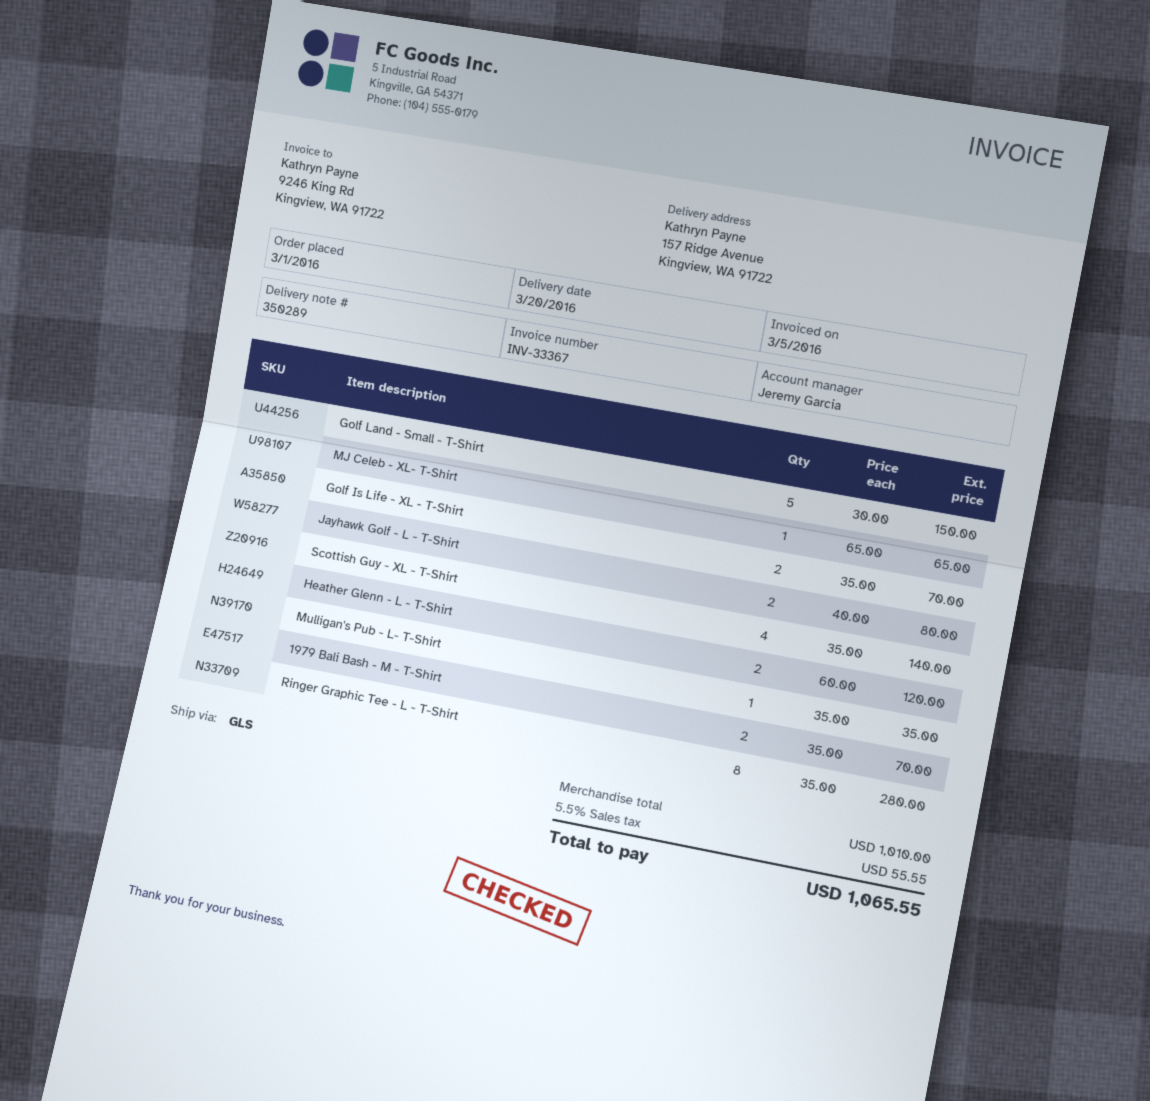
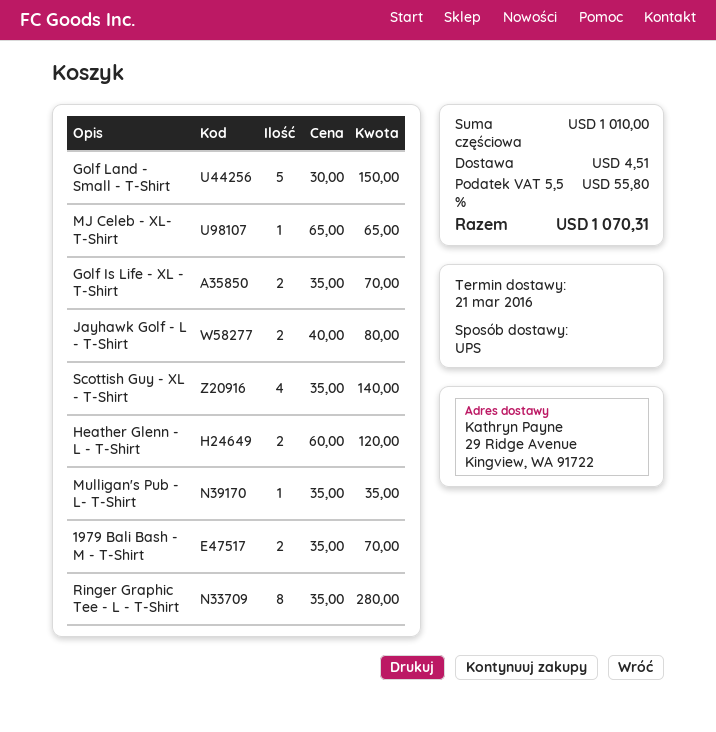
delivery date: 2016-03-20 -> 2016-03-21
shipping method: GLS -> UPS
ship to: 157 Ridge Avenue, Kingview, WA 91722 -> 29 Ridge Avenue, Kingview, WA 91722
shipping: none -> 4.51
tax: 5.5% = 55.55 -> 5.5% = 55.80
total: 1065.55 -> 1070.31

